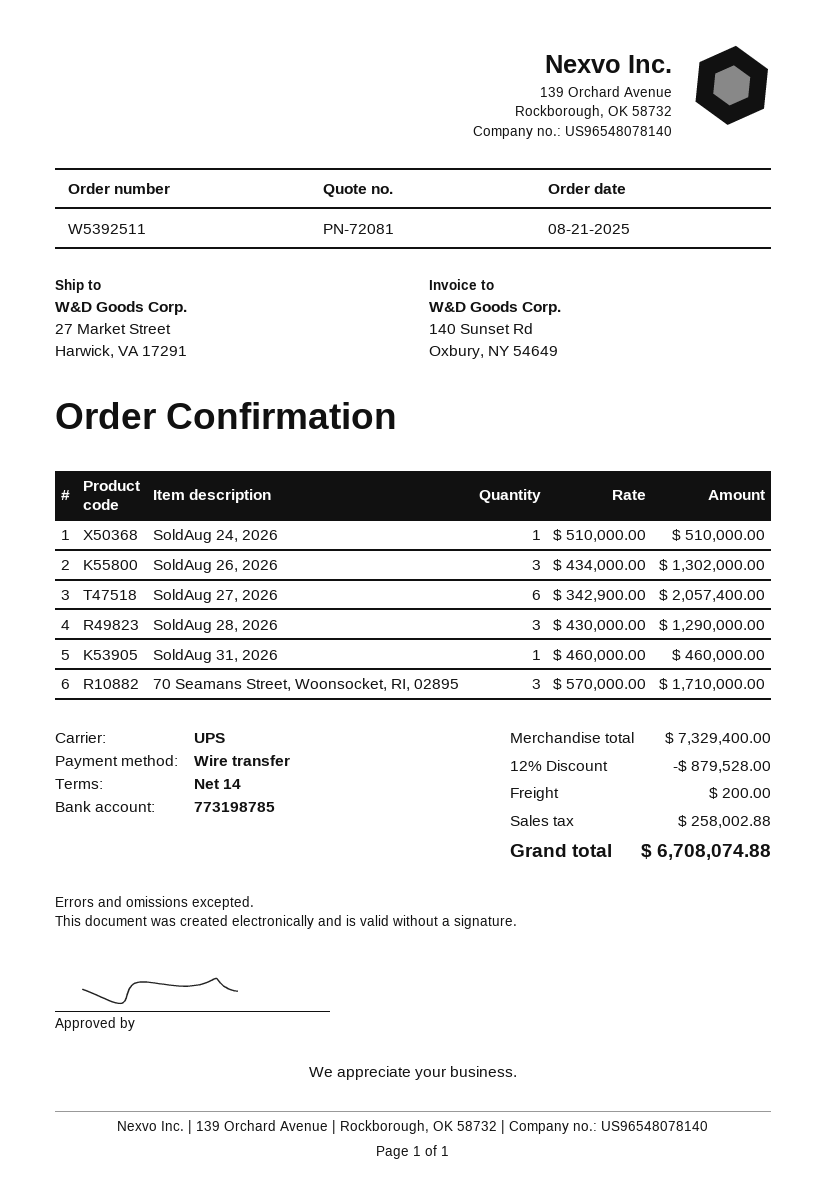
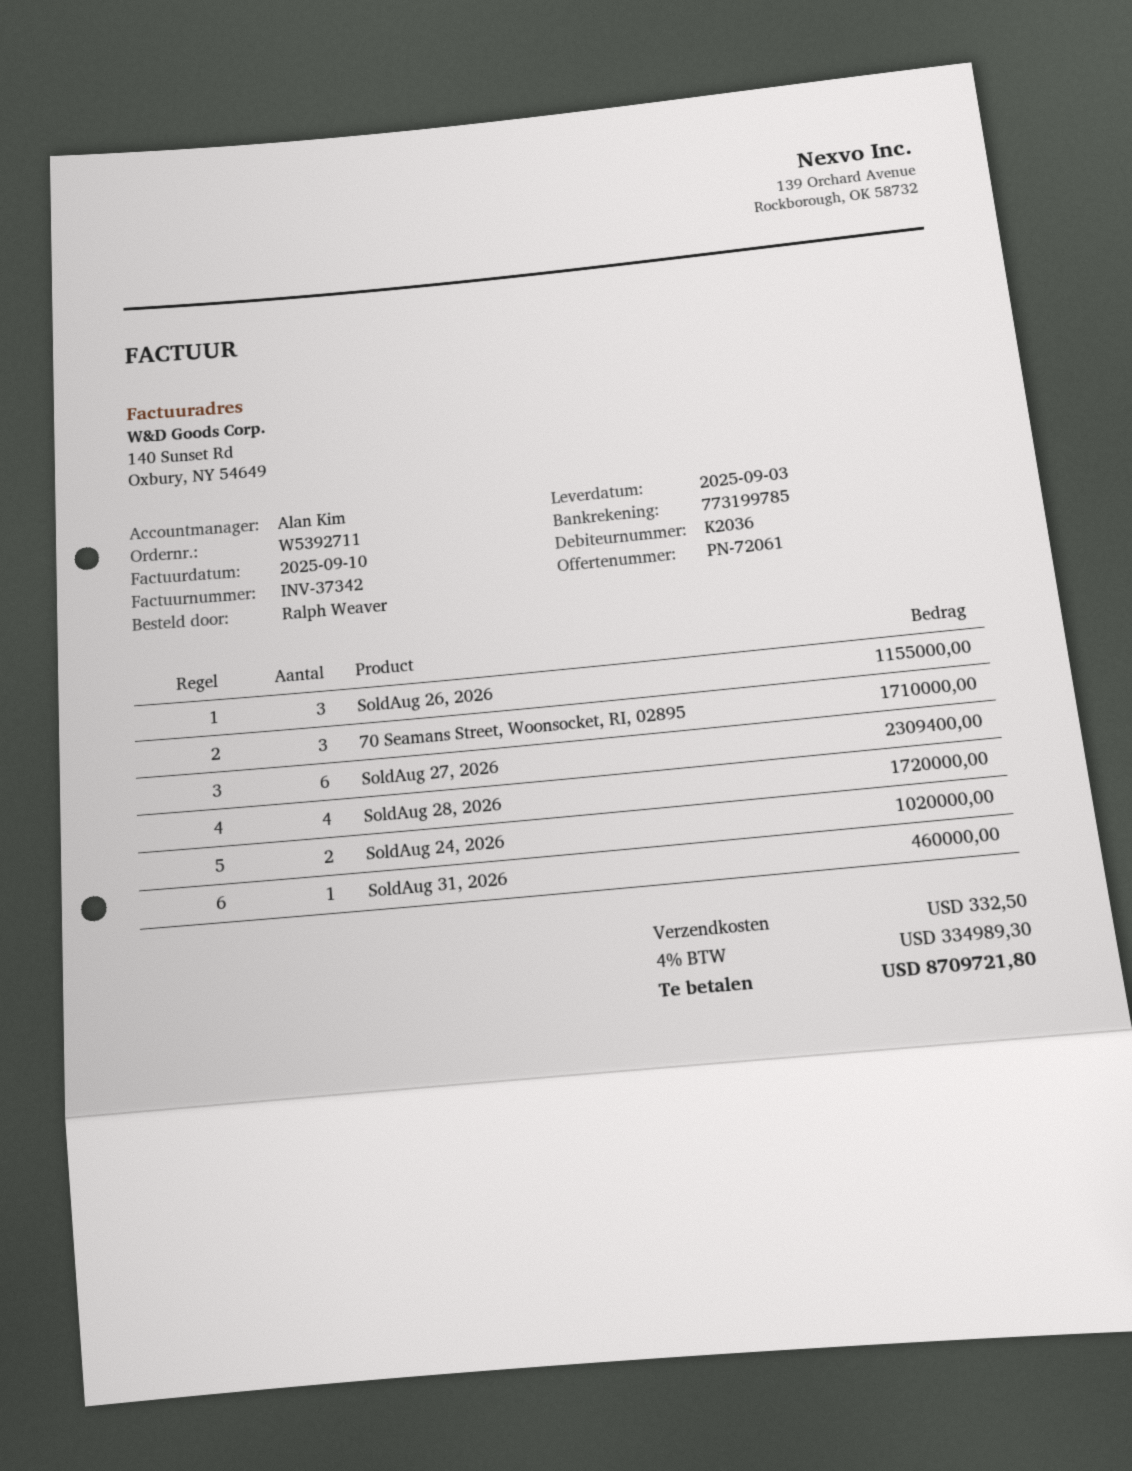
quote number: PN-72081 -> PN-72061
order number: W5392511 -> W5392711
bank account: 773198785 -> 773199785
SoldAug 24, 2026: 1 for 510000.00 -> 2 for 1020000.00
SoldAug 26, 2026: 3 for 1302000.00 -> 3 for 1155000.00
SoldAug 27, 2026: 6 for 2057400.00 -> 6 for 2309400.00
SoldAug 28, 2026: 3 for 1290000.00 -> 4 for 1720000.00
discount: 12% = 879528.00 -> none
shipping: 200.00 -> 332.50
tax: 258002.88 -> 334989.30
total: 6708074.88 -> 8709721.80

